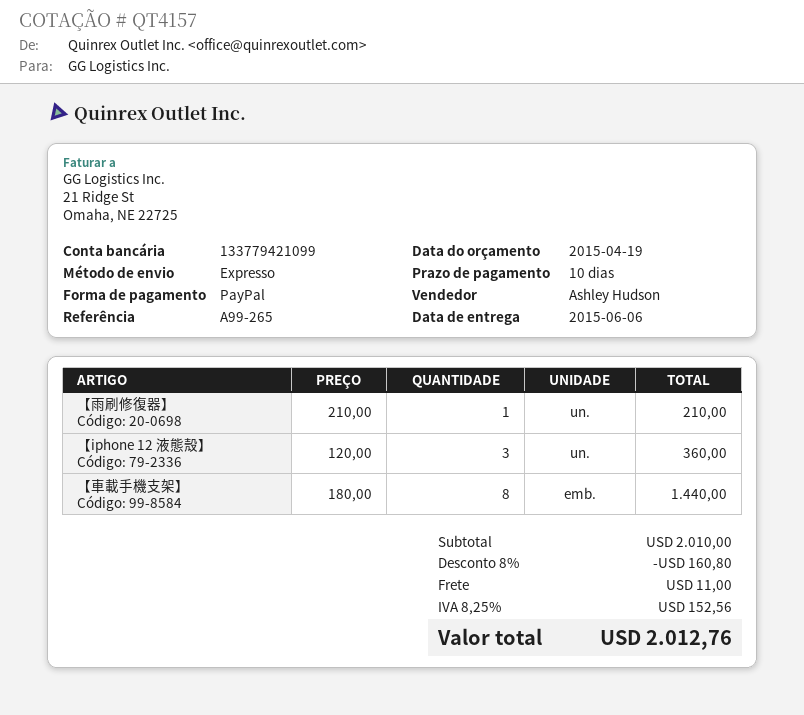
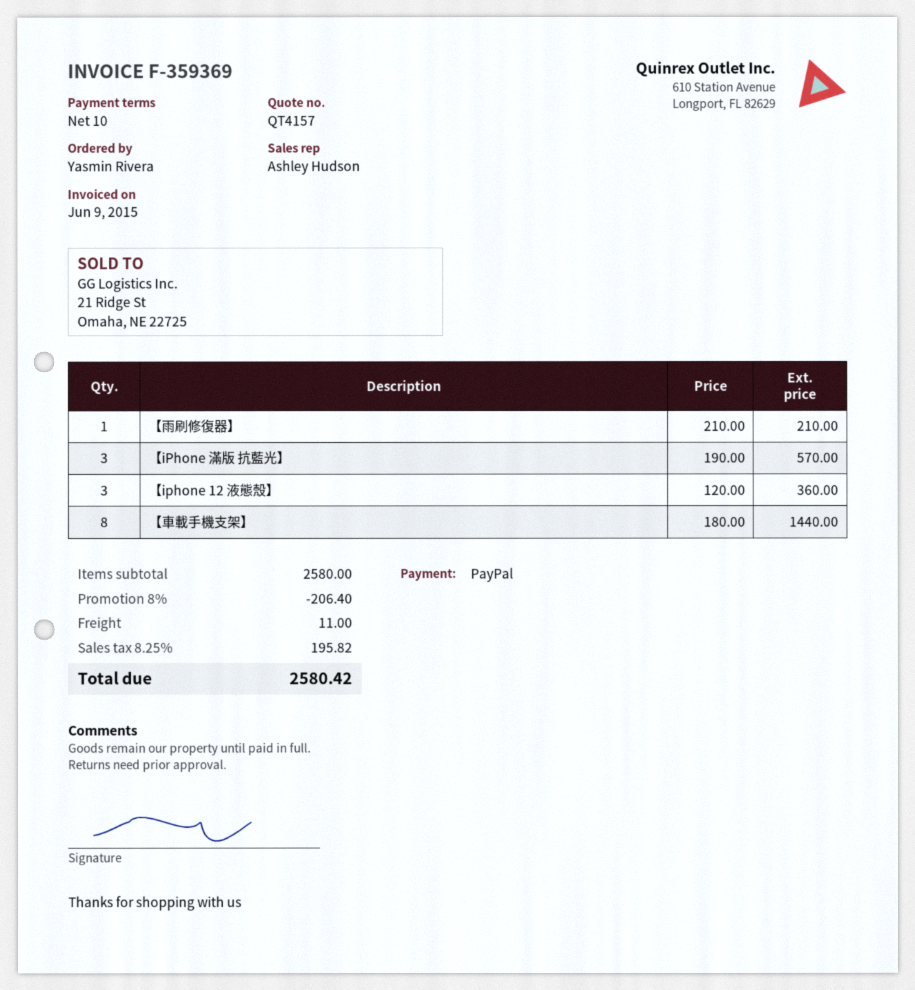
【iPhone 滿版 抗藍光】: none -> 3 x 190.00 = 570.00
subtotal: 2010.00 -> 2580.00
discount: 8% = 160.80 -> 8% = 206.40
tax: 8.25% = 152.56 -> 8.25% = 195.82
total: 2012.76 -> 2580.42

